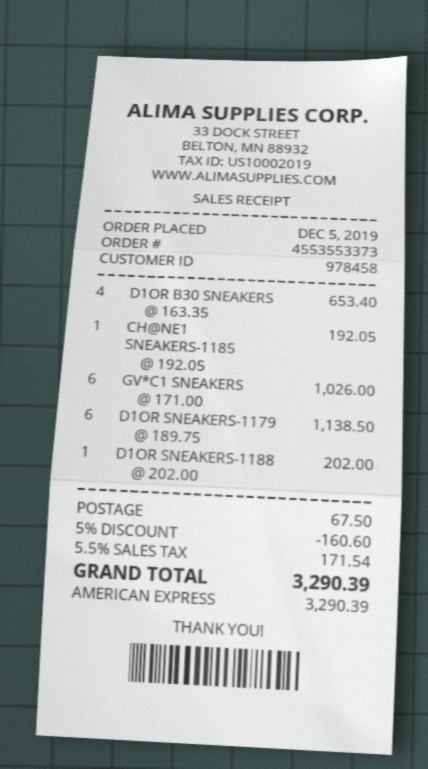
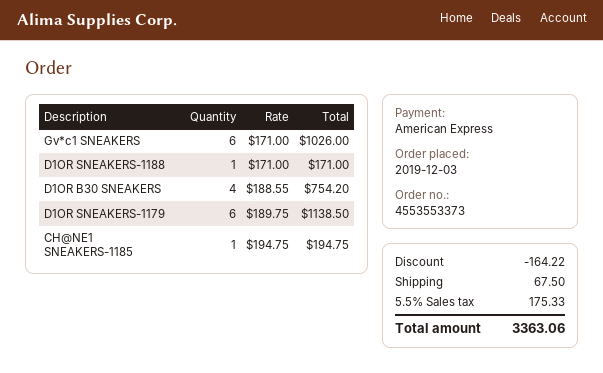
order date: 2019-12-05 -> 2019-12-03
D1OR B30 SNEAKERS: 4 x 163.35 = 653.40 -> 4 x 188.55 = 754.20
CH@NE1 SNEAKERS-1185: 1 x 192.05 = 192.05 -> 1 x 194.75 = 194.75
D1OR SNEAKERS-1188: 1 x 202.00 = 202.00 -> 1 x 171.00 = 171.00
discount: 160.60 -> 164.22
tax: 5.5% = 171.54 -> 5.5% = 175.33
total: 3290.39 -> 3363.06

